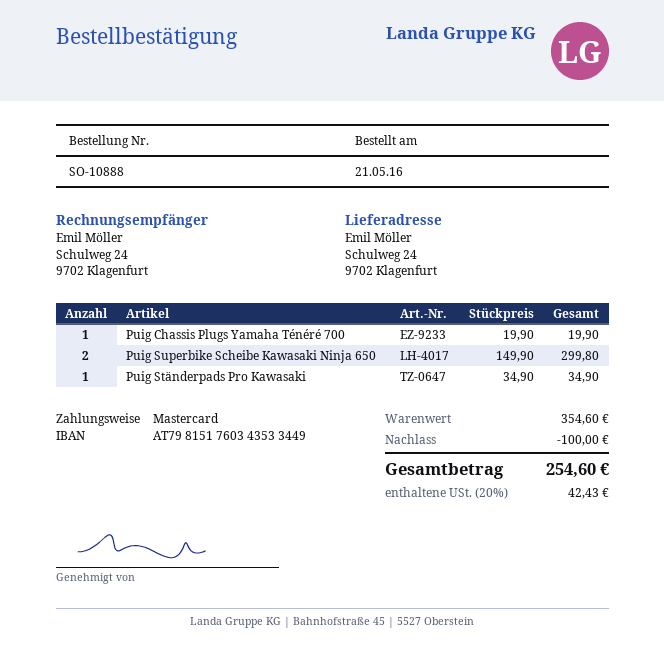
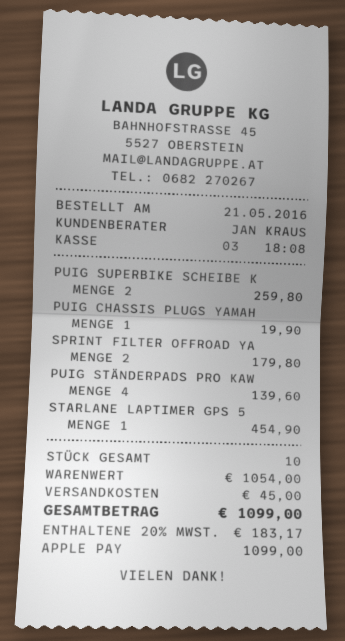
payment method: Mastercard -> Apple Pay
Puig Superbike Scheibe Kawasaki Ninja 650: 2 for 299.80 -> 2 for 259.80
Puig Ständerpads Pro Kawasaki: 1 for 34.90 -> 4 for 139.60
SPRINT FILTER OFFROAD YA: none -> 2 for 179.80
STARLANE LAPTIMER GPS 5: none -> 1 for 454.90
subtotal: 354.60 -> 1054.00
discount: 100.00 -> none
shipping: none -> 45.00
tax: 20% = 42.43 -> 20% = 183.17
total: 254.60 -> 1099.00

